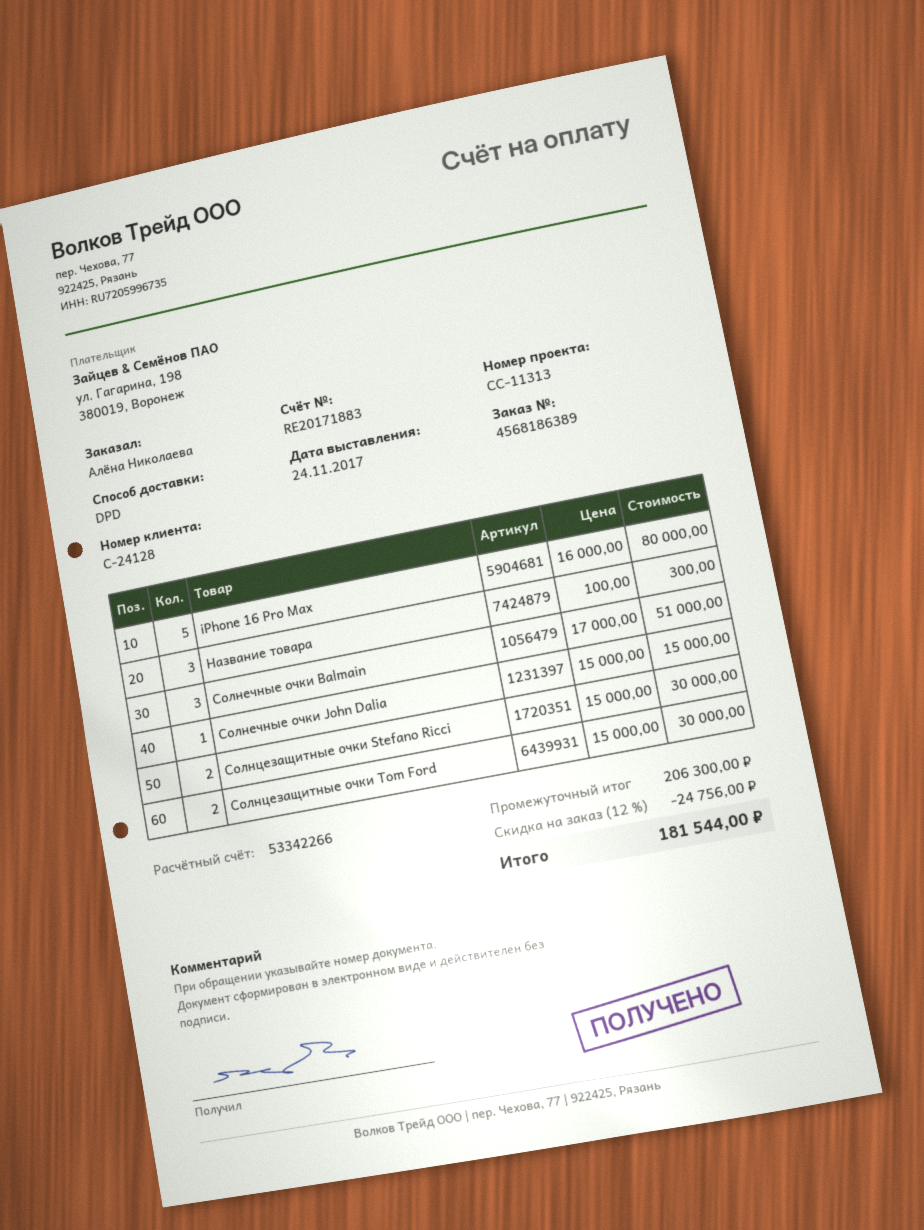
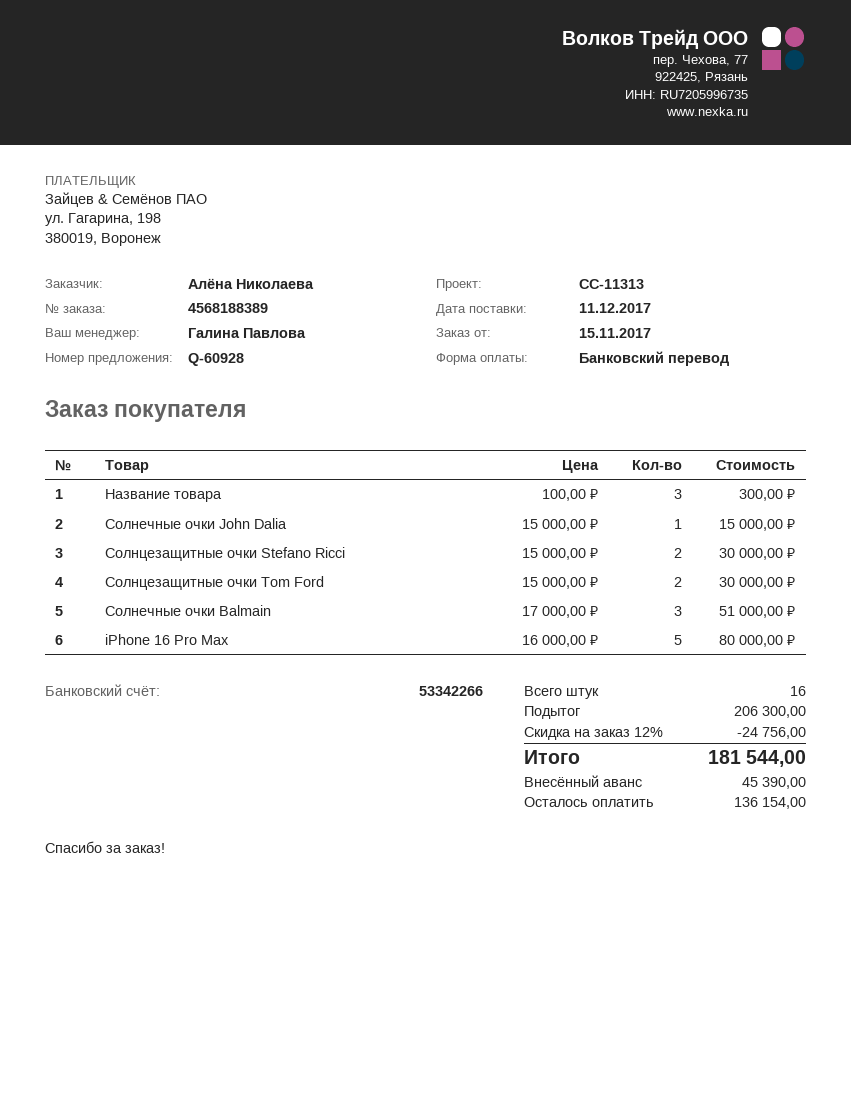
order number: 4568186389 -> 4568188389

